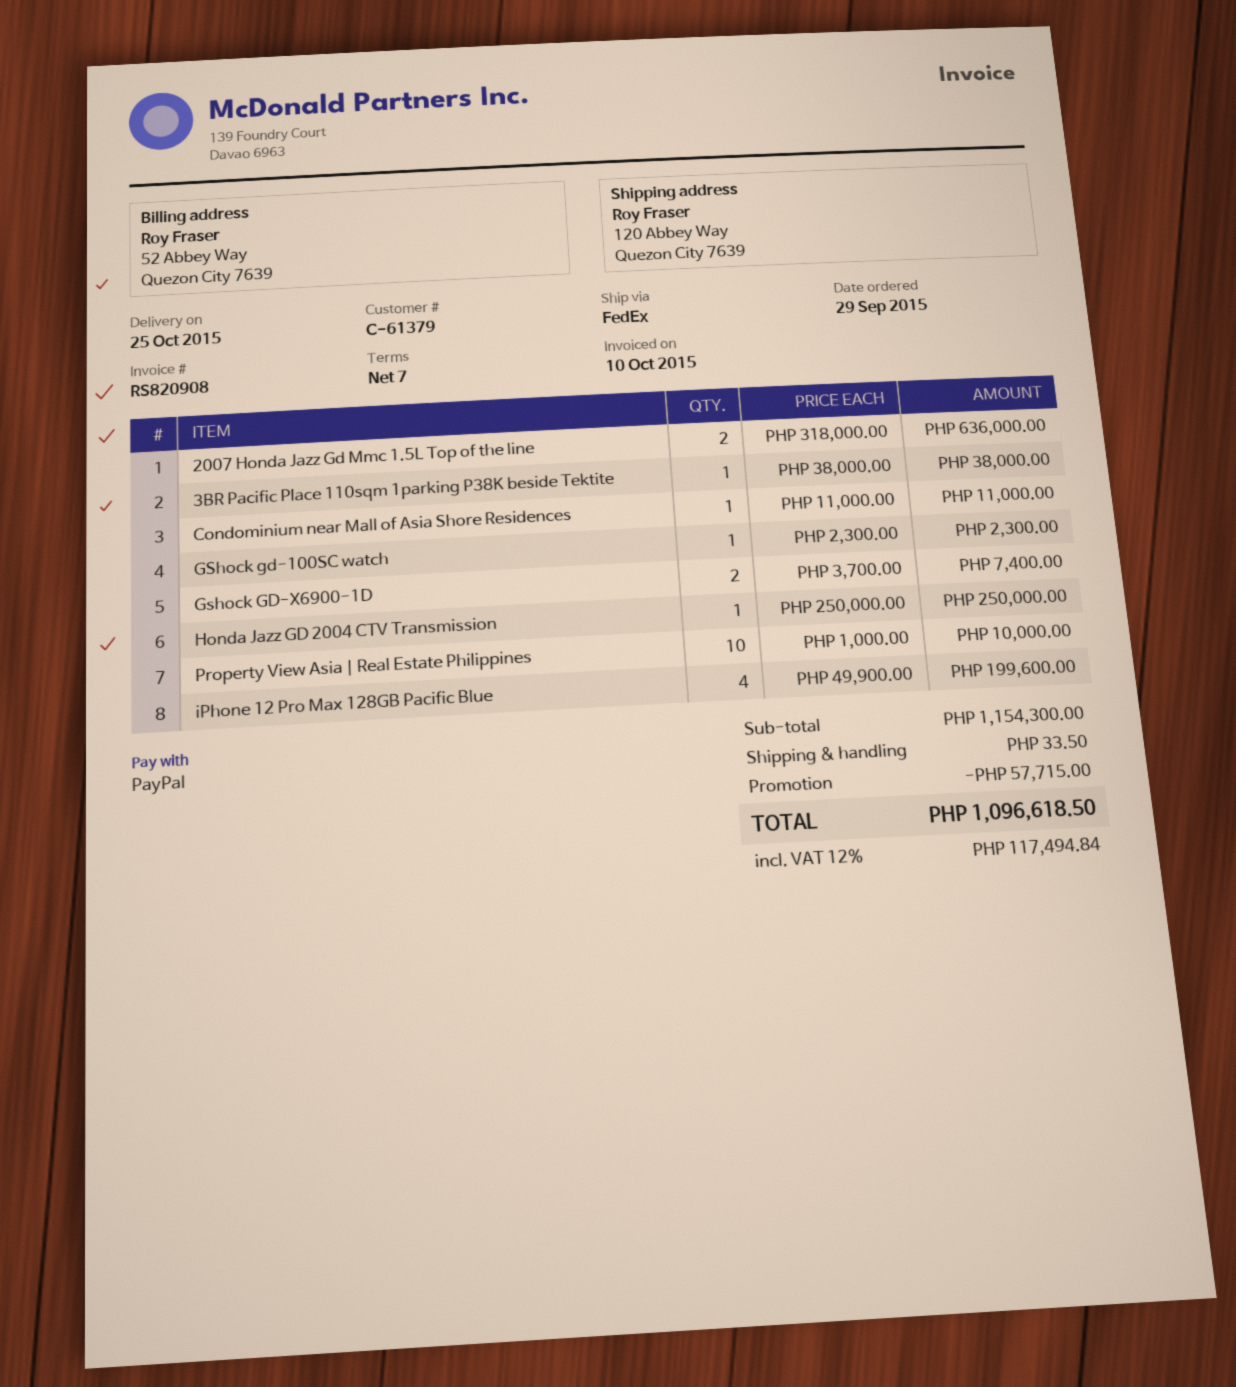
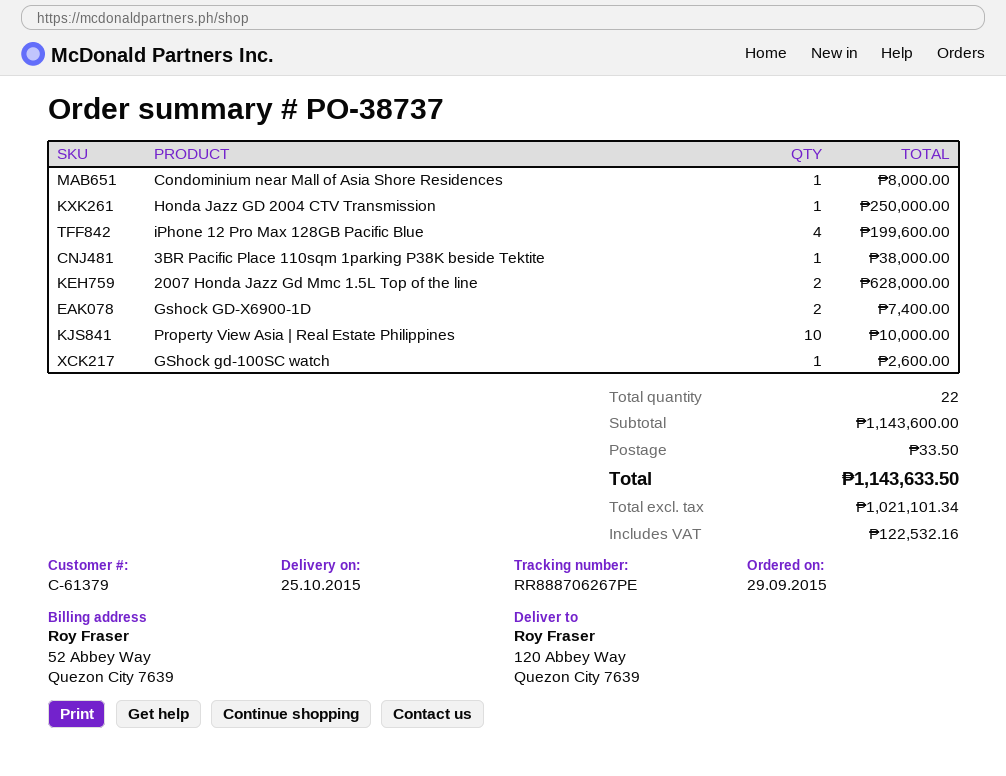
2007 Honda Jazz Gd Mmc 1.5L Top of the line: 2 for 636000.00 -> 2 for 628000.00
Condominium near Mall of Asia Shore Residences: 1 for 11000.00 -> 1 for 8000.00
GShock gd-100SC watch: 1 for 2300.00 -> 1 for 2600.00
subtotal: 1154300.00 -> 1143600.00
discount: 57715.00 -> none
tax: 117494.84 -> 122532.16
total: 1096618.50 -> 1143633.50

